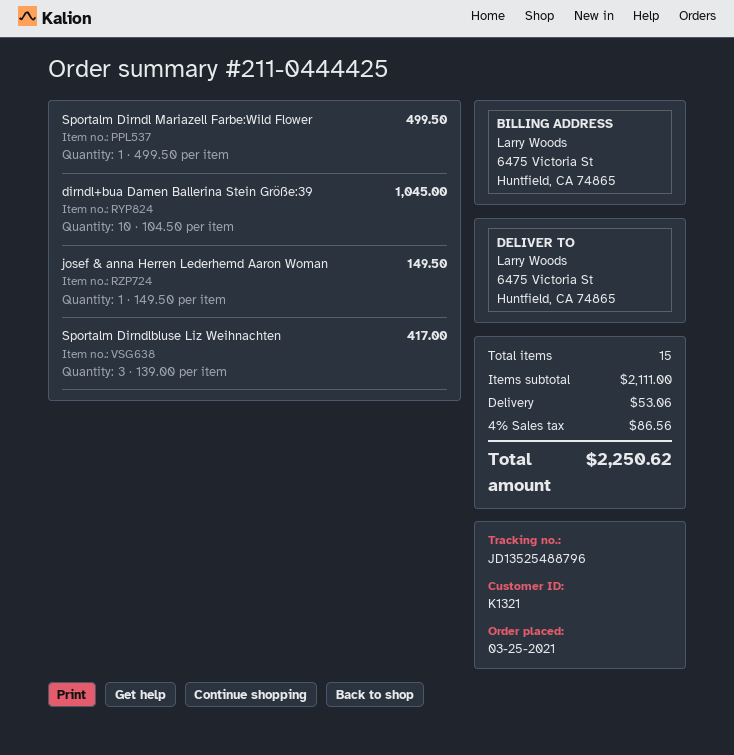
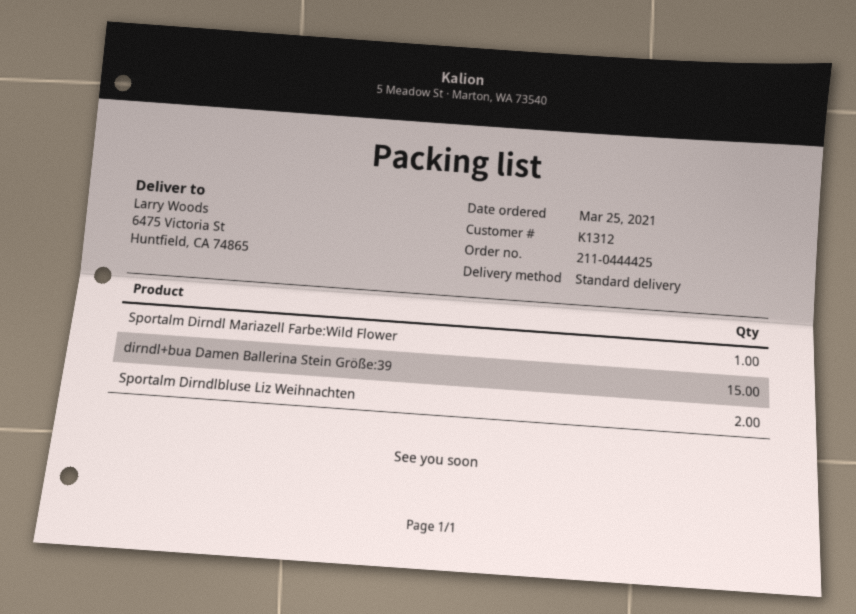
customer number: K1321 -> K1312
dirndl+bua Damen Ballerina Stein Größe:39: 10 -> 15
josef & anna Herren Lederhemd Aaron Woman: 1 -> none
Sportalm Dirndlbluse Liz Weihnachten: 3 -> 2

